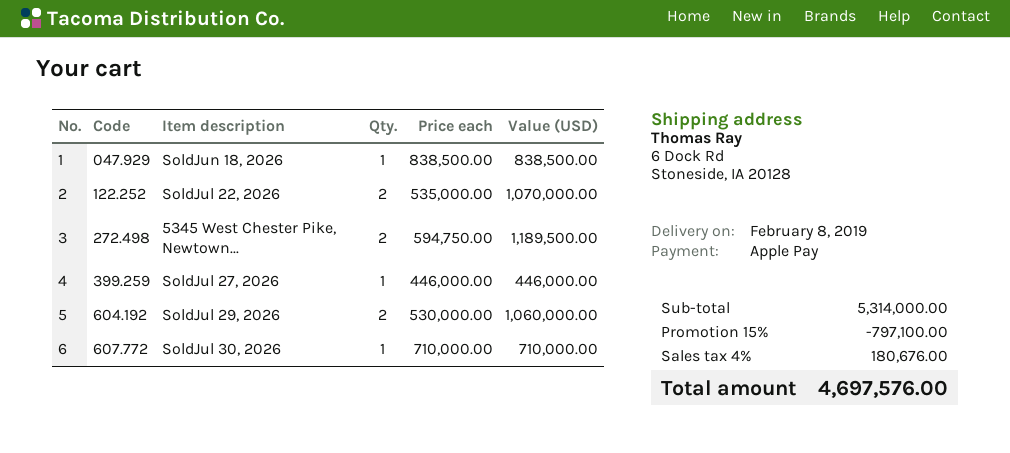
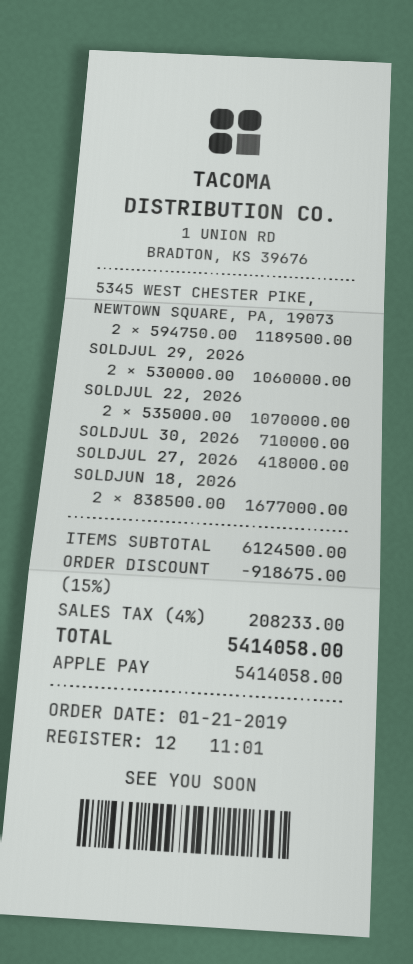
SoldJun 18, 2026: 1 x 838500.00 = 838500.00 -> 2 x 838500.00 = 1677000.00
SoldJul 27, 2026: 1 x 446000.00 = 446000.00 -> 1 x 418000.00 = 418000.00
subtotal: 5314000.00 -> 6124500.00
discount: 15% = 797100.00 -> 15% = 918675.00
tax: 4% = 180676.00 -> 4% = 208233.00
total: 4697576.00 -> 5414058.00

